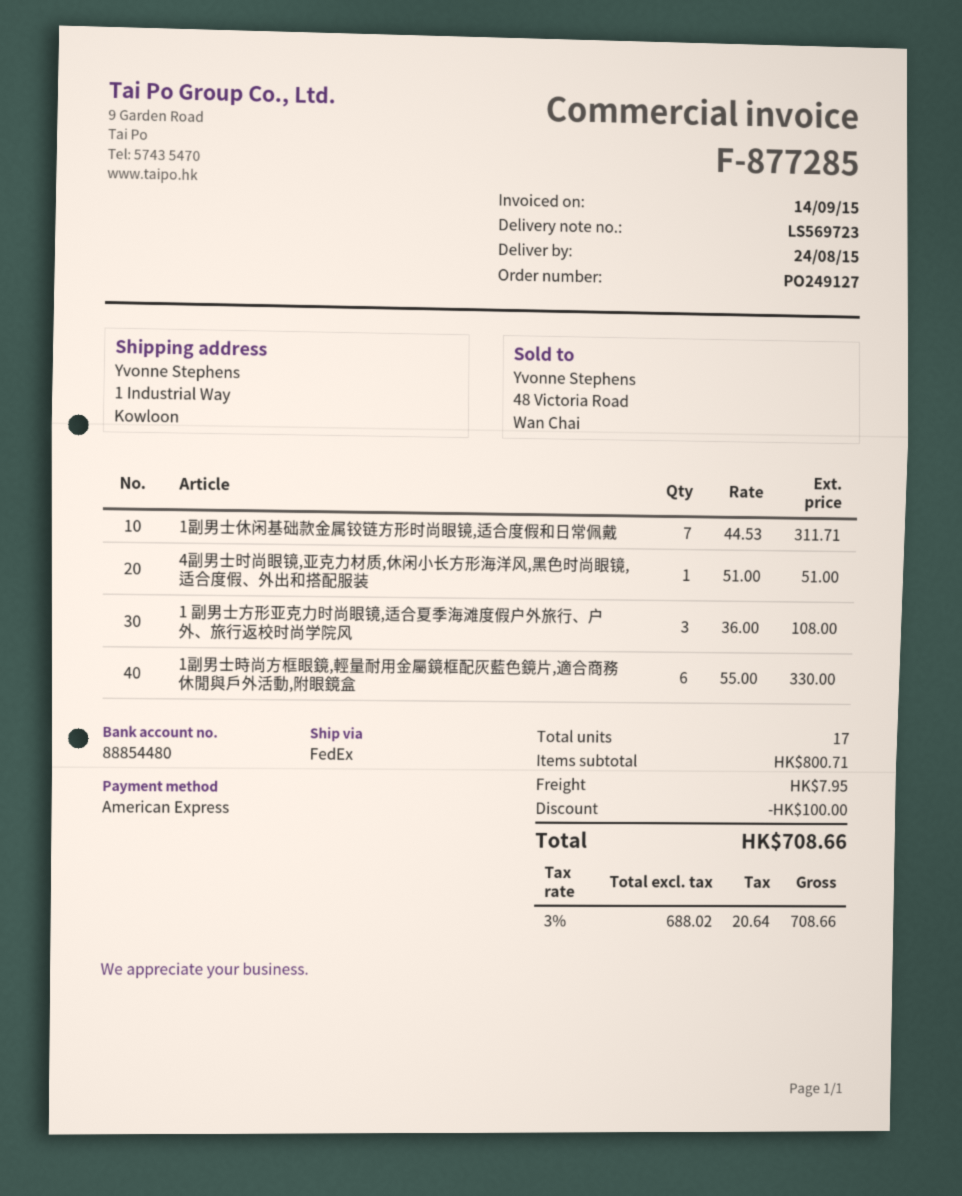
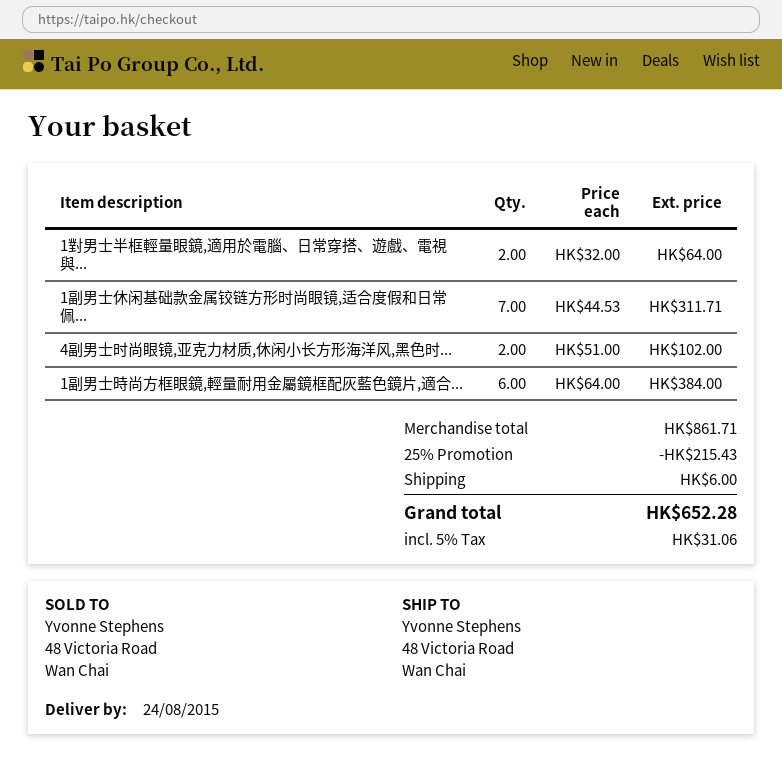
ship to: 1 Industrial Way, Kowloon -> 48 Victoria Road, Wan Chai
4副男士时尚眼镜,亚克力材质,休闲小长方形海洋风,黑色时尚眼镜,适合度假、外出和搭配服装: 1 x 51.00 = 51.00 -> 2 x 51.00 = 102.00
1 副男士方形亚克力时尚眼镜,适合夏季海滩度假户外旅行、户外、旅行返校时尚学院风: 3 x 36.00 = 108.00 -> none
1副男士時尚方框眼鏡,輕量耐用金屬鏡框配灰藍色鏡片,適合商務休閒與戶外活動,附眼鏡盒: 6 x 55.00 = 330.00 -> 6 x 64.00 = 384.00
1對男士半框輕量眼鏡,適用於電腦、日常穿搭、遊戲、電視與...: none -> 2 x 32.00 = 64.00
subtotal: 800.71 -> 861.71
discount: 100.00 -> 215.43
shipping: 7.95 -> 6.00
tax: 3% = 20.64 -> 5% = 31.06
total: 708.66 -> 652.28

